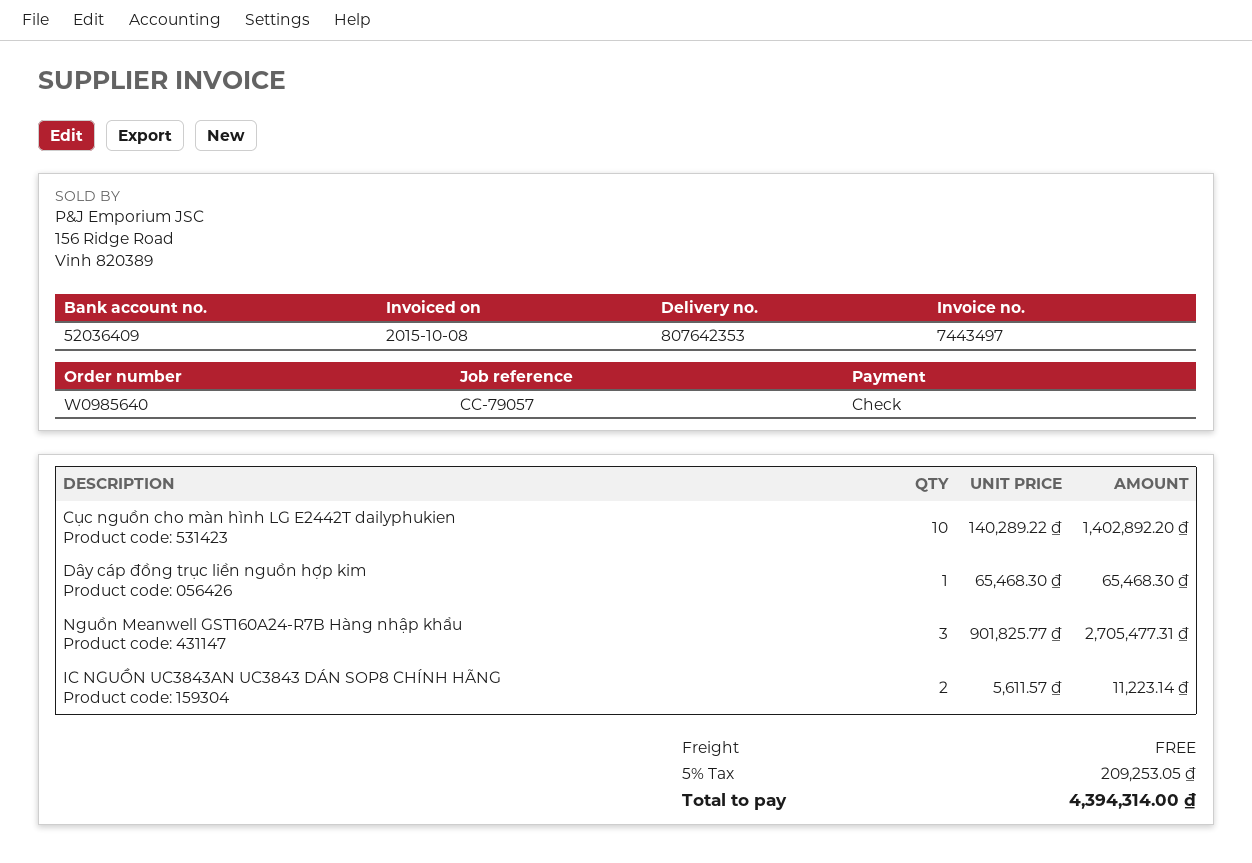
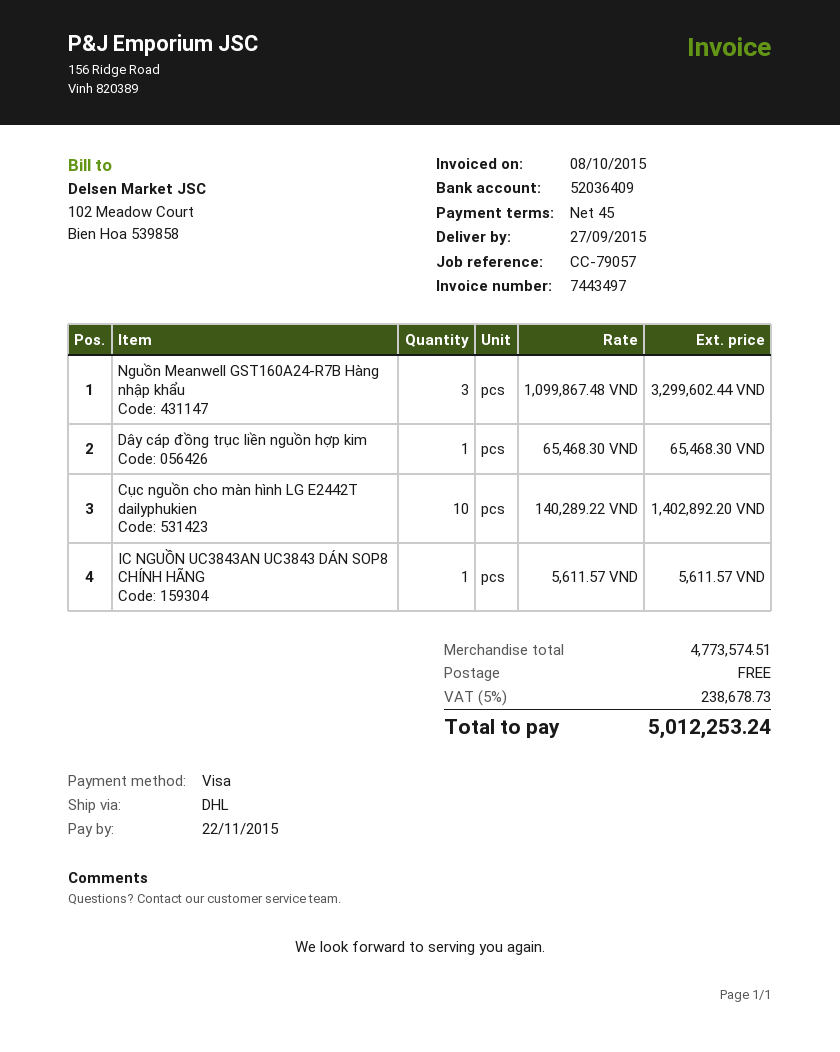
payment method: cheque -> Visa
Nguồn Meanwell GST160A24-R7B Hàng nhập khẩu: 3 x 901825.77 = 2705477.31 -> 3 x 1099867.48 = 3299602.44
IC NGUỒN UC3843AN UC3843 DÁN SOP8 CHÍNH HÃNG: 2 x 5611.57 = 11223.14 -> 1 x 5611.57 = 5611.57
tax: 5% = 209253.05 -> 5% = 238678.73
total: 4394314.00 -> 5012253.24

